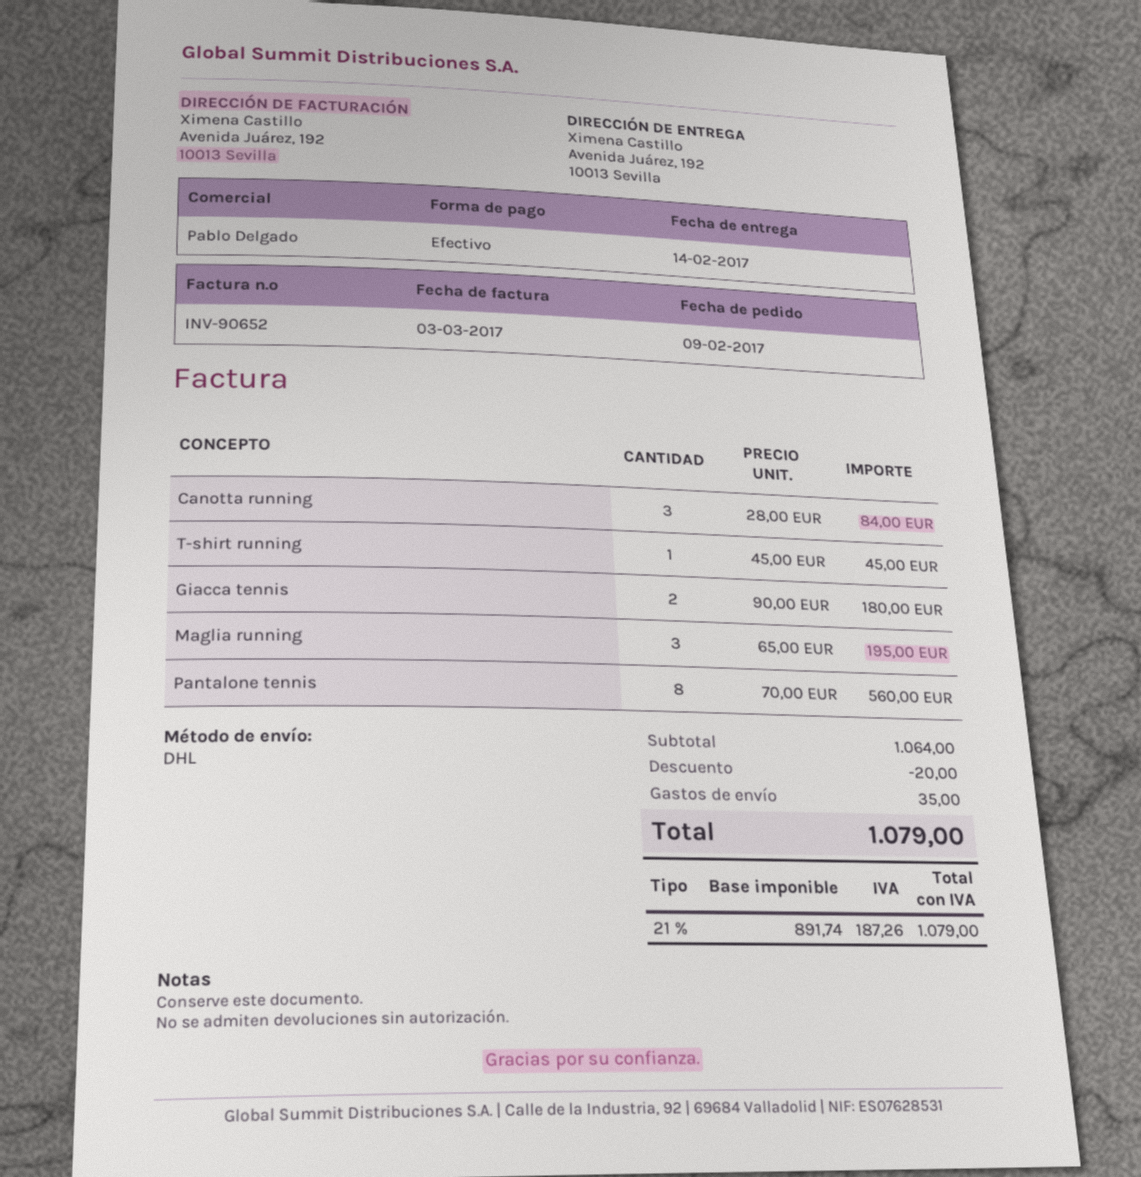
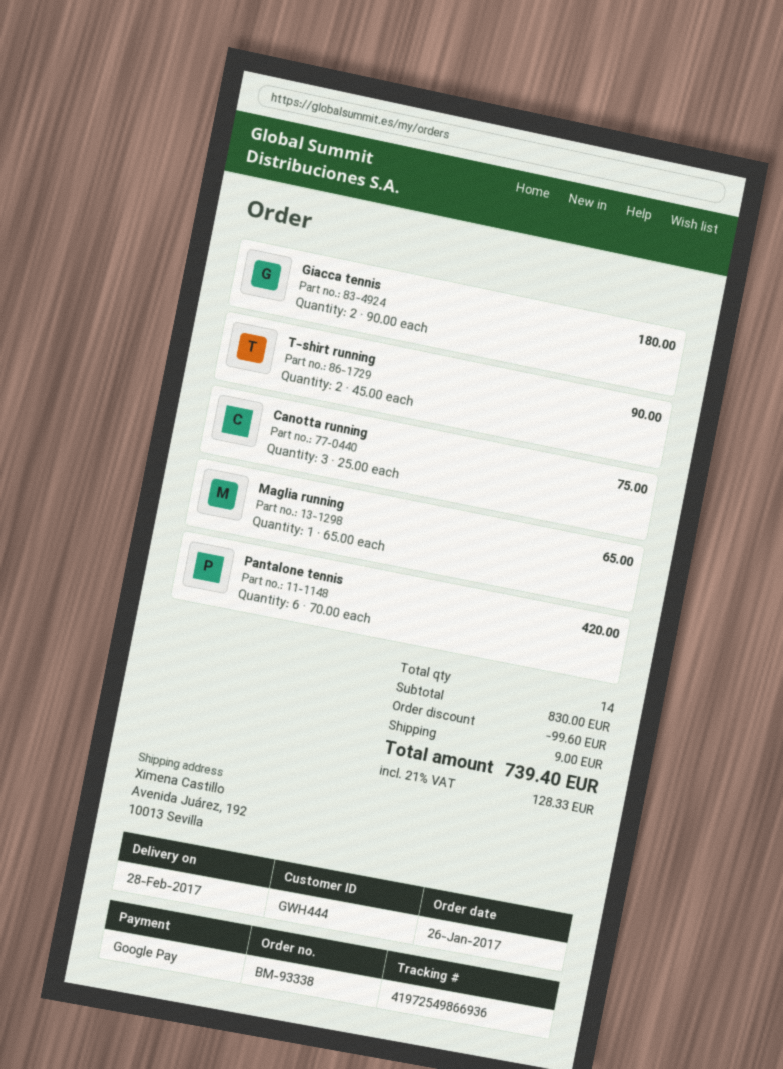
order date: 2017-02-09 -> 2017-01-26
delivery date: 2017-02-14 -> 2017-02-28
payment method: cash -> Google Pay
Canotta running: 3 x 28.00 = 84.00 -> 3 x 25.00 = 75.00
T-shirt running: 1 x 45.00 = 45.00 -> 2 x 45.00 = 90.00
Maglia running: 3 x 65.00 = 195.00 -> 1 x 65.00 = 65.00
Pantalone tennis: 8 x 70.00 = 560.00 -> 6 x 70.00 = 420.00
subtotal: 1064.00 -> 830.00
discount: 20.00 -> 99.60
shipping: 35.00 -> 9.00
tax: 21% = 187.26 -> 21% = 128.33
total: 1079.00 -> 739.40

